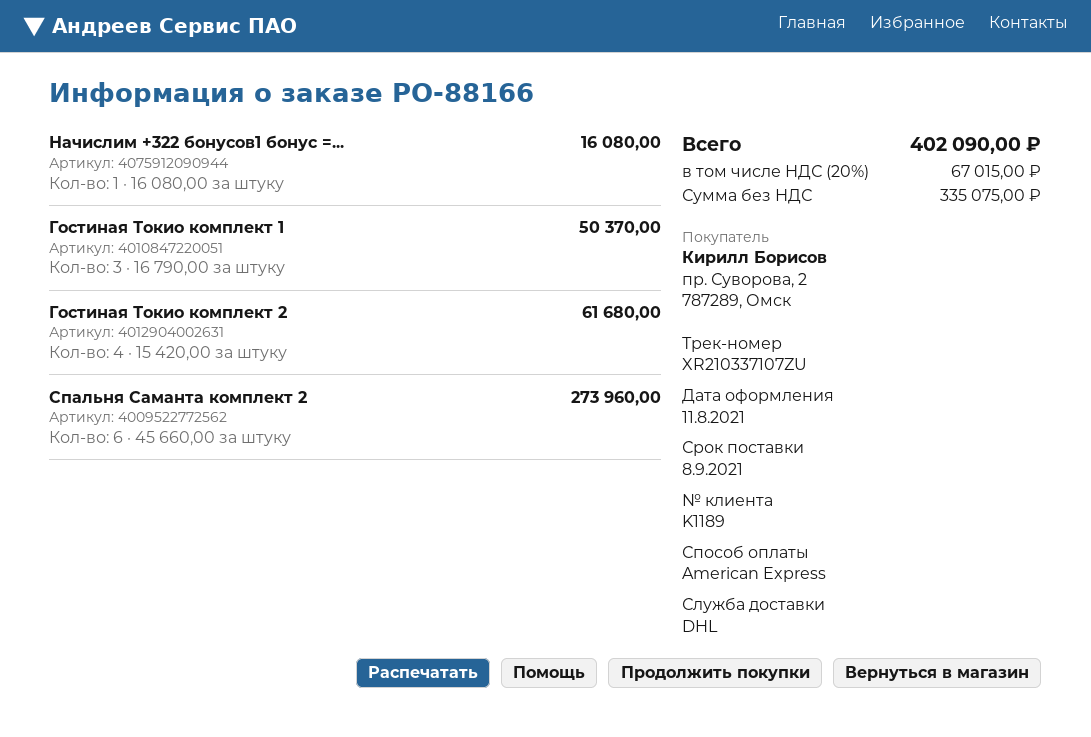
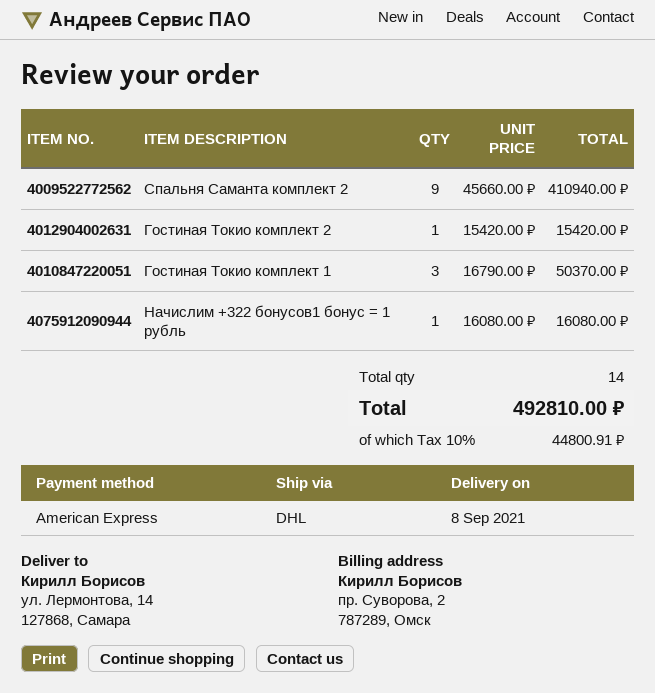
Гостиная Токио комплект 2: 4 x 15420.00 = 61680.00 -> 1 x 15420.00 = 15420.00
Спальня Саманта комплект 2: 6 x 45660.00 = 273960.00 -> 9 x 45660.00 = 410940.00
tax: 20% = 67015.00 -> 10% = 44800.91
total: 402090.00 -> 492810.00

